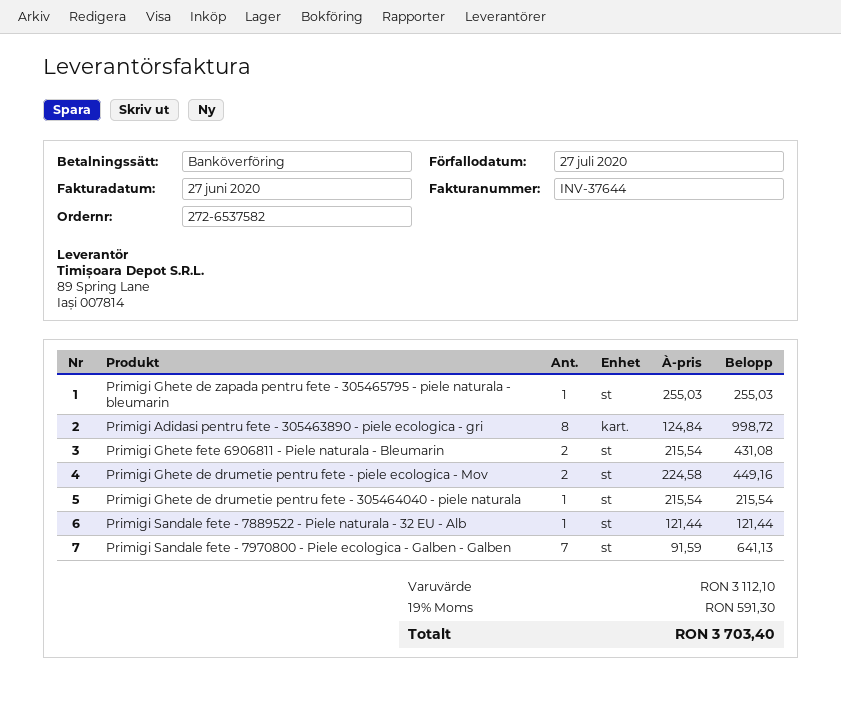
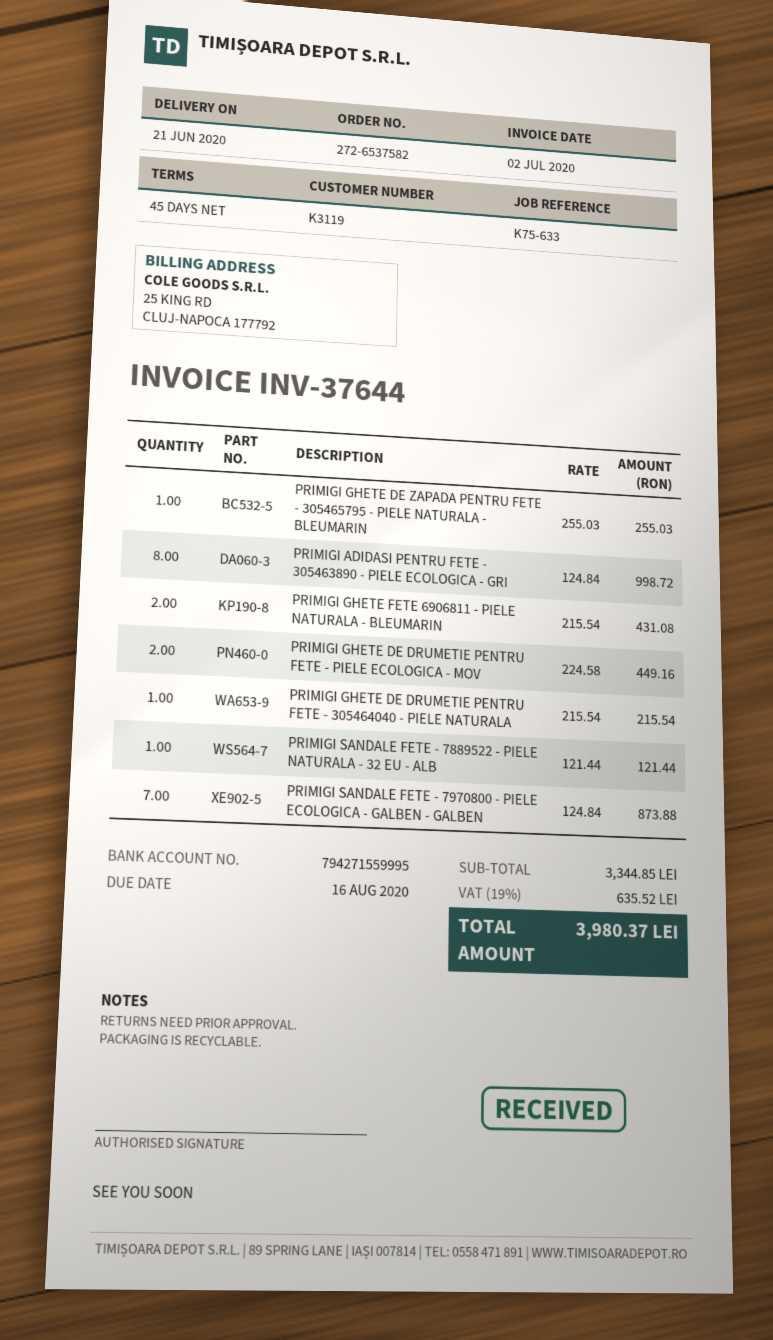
invoice date: 2020-06-27 -> 2020-07-02
due date: 2020-07-27 -> 2020-08-16
Primigi Sandale fete - 7970800 - Piele ecologica - Galben - Galben: 7 x 91.59 = 641.13 -> 7 x 124.84 = 873.88
subtotal: 3112.10 -> 3344.85
tax: 19% = 591.30 -> 19% = 635.52
total: 3703.40 -> 3980.37

